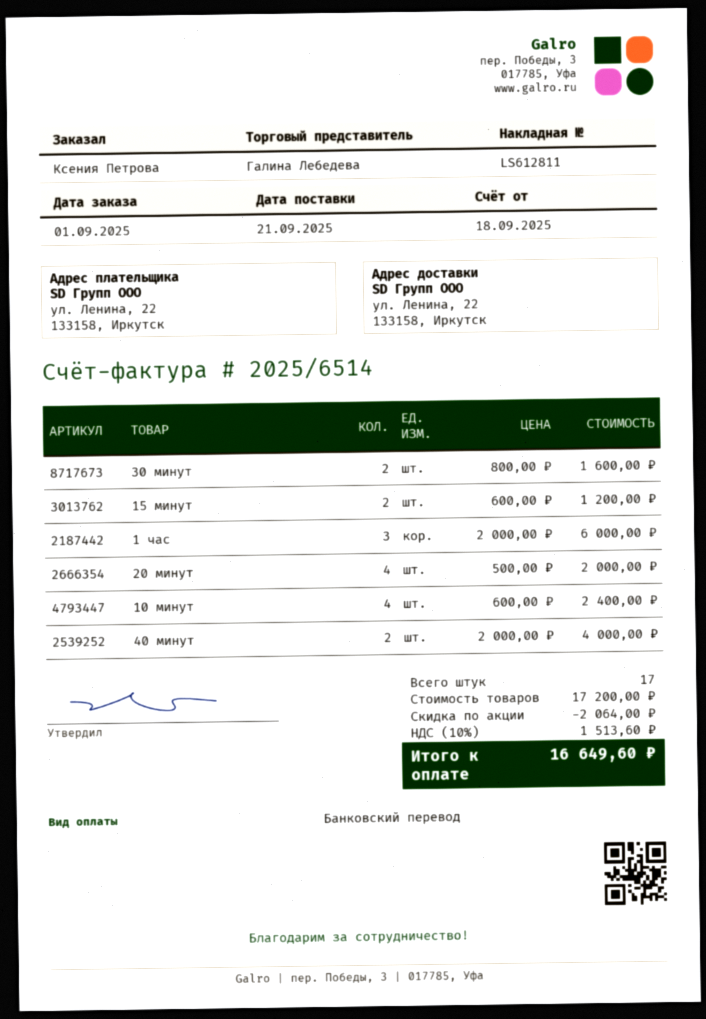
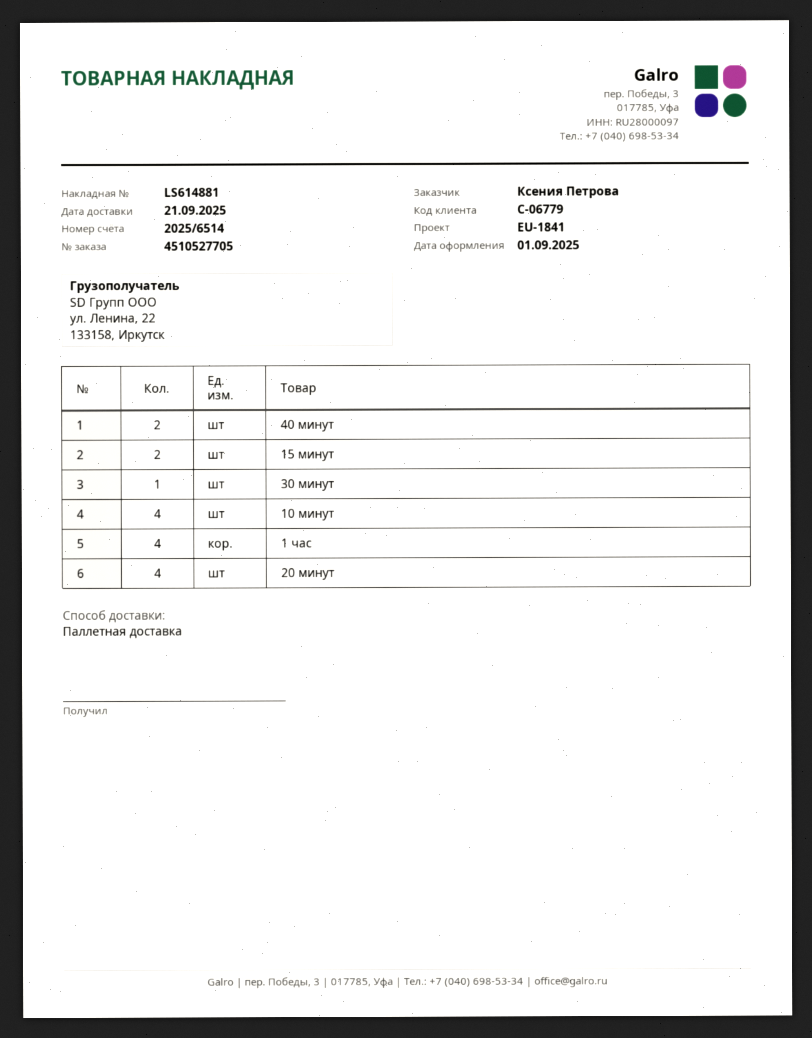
delivery note number: LS612811 -> LS614881
30 минут: 2 -> 1
1 час: 3 -> 4

